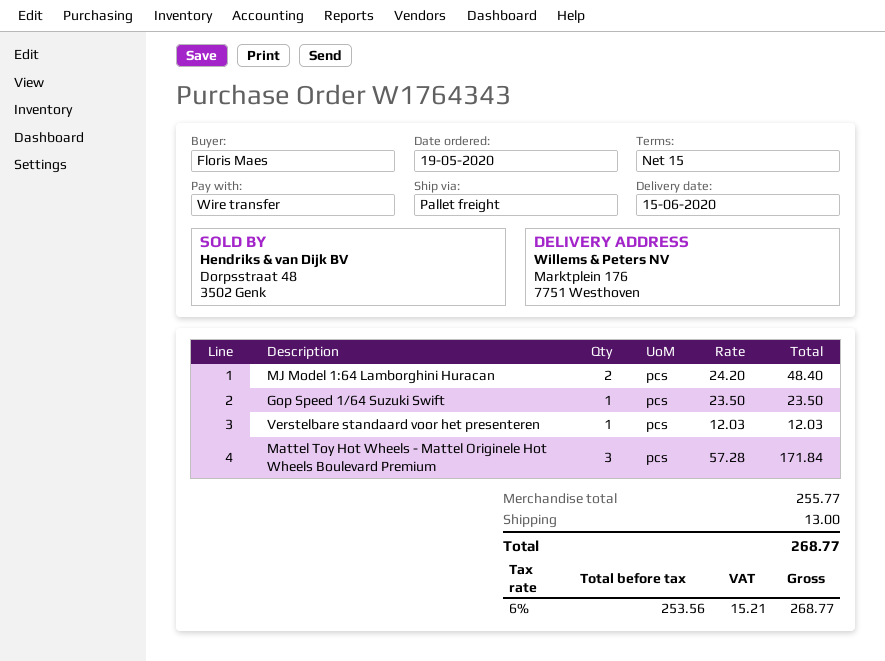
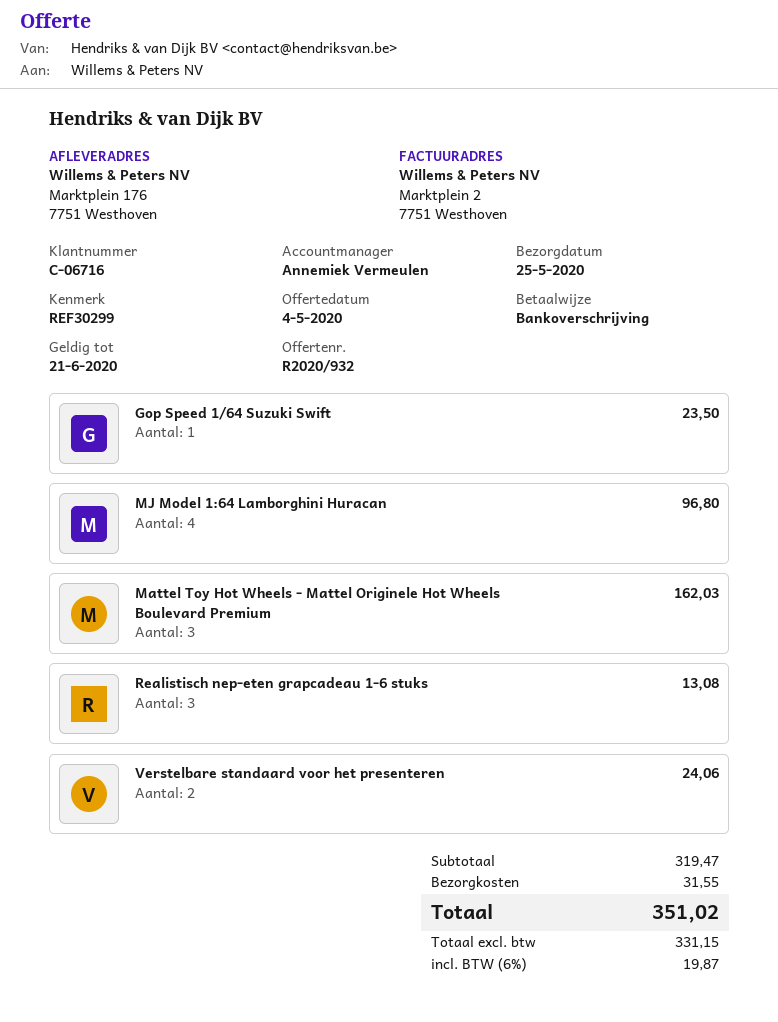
delivery date: 2020-06-15 -> 2020-05-25
MJ Model 1:64 Lamborghini Huracan: 2 for 48.40 -> 4 for 96.80
Verstelbare standaard voor het presenteren: 1 for 12.03 -> 2 for 24.06
Mattel Toy Hot Wheels - Mattel Originele Hot Wheels Boulevard Premium: 3 for 171.84 -> 3 for 162.03
Realistisch nep-eten grapcadeau 1-6 stuks: none -> 3 for 13.08
subtotal: 255.77 -> 319.47
shipping: 13.00 -> 31.55
net: 253.56 -> 331.15
tax: 6% = 15.21 -> 6% = 19.87
total: 268.77 -> 351.02

